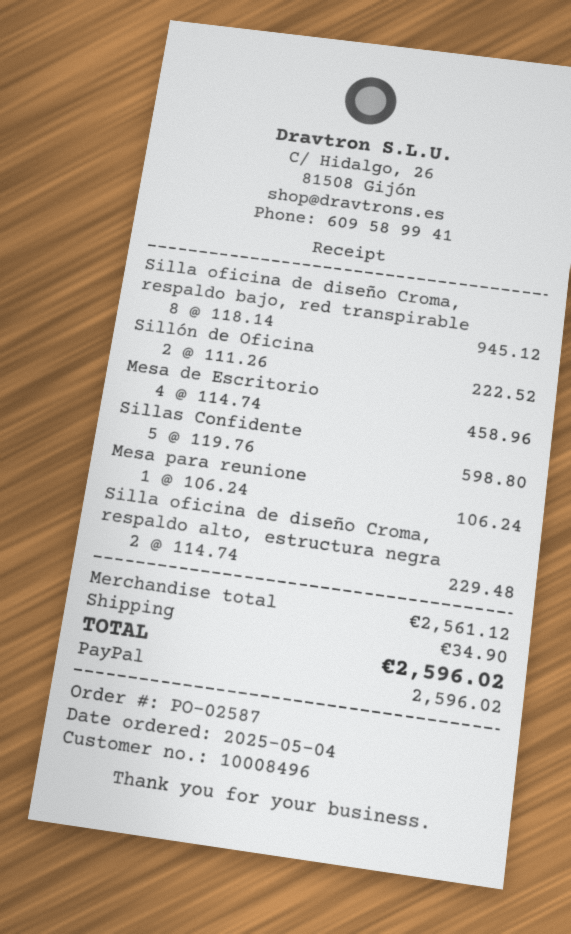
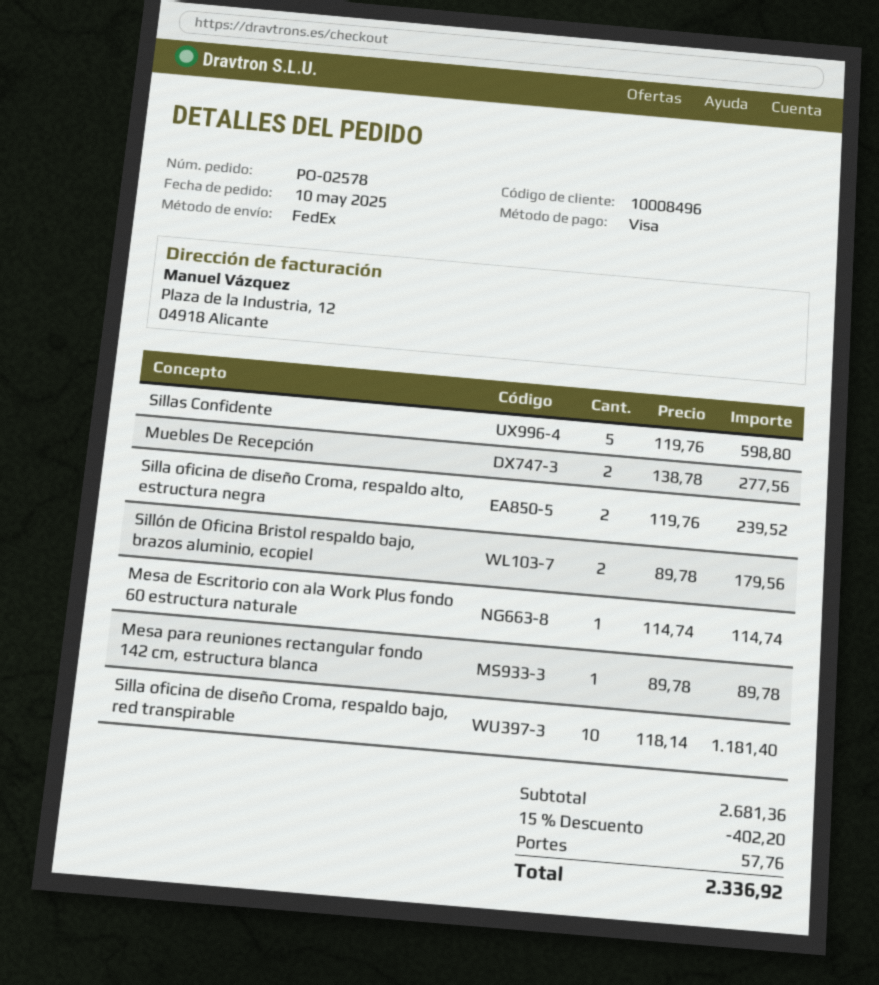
order number: PO-02587 -> PO-02578
order date: 2025-05-04 -> 2025-05-10
payment method: PayPal -> Visa
Silla oficina de diseño Croma, respaldo bajo, red transpirable: 8 x 118.14 = 945.12 -> 10 x 118.14 = 1181.40
Sillón de Oficina: 2 x 111.26 = 222.52 -> 2 x 89.78 = 179.56
Mesa de Escritorio: 4 x 114.74 = 458.96 -> 1 x 114.74 = 114.74
Mesa para reunione: 1 x 106.24 = 106.24 -> 1 x 89.78 = 89.78
Silla oficina de diseño Croma, respaldo alto, estructura negra: 2 x 114.74 = 229.48 -> 2 x 119.76 = 239.52
Muebles De Recepción: none -> 2 x 138.78 = 277.56
subtotal: 2561.12 -> 2681.36
discount: none -> 15% = 402.20
shipping: 34.90 -> 57.76
total: 2596.02 -> 2336.92

